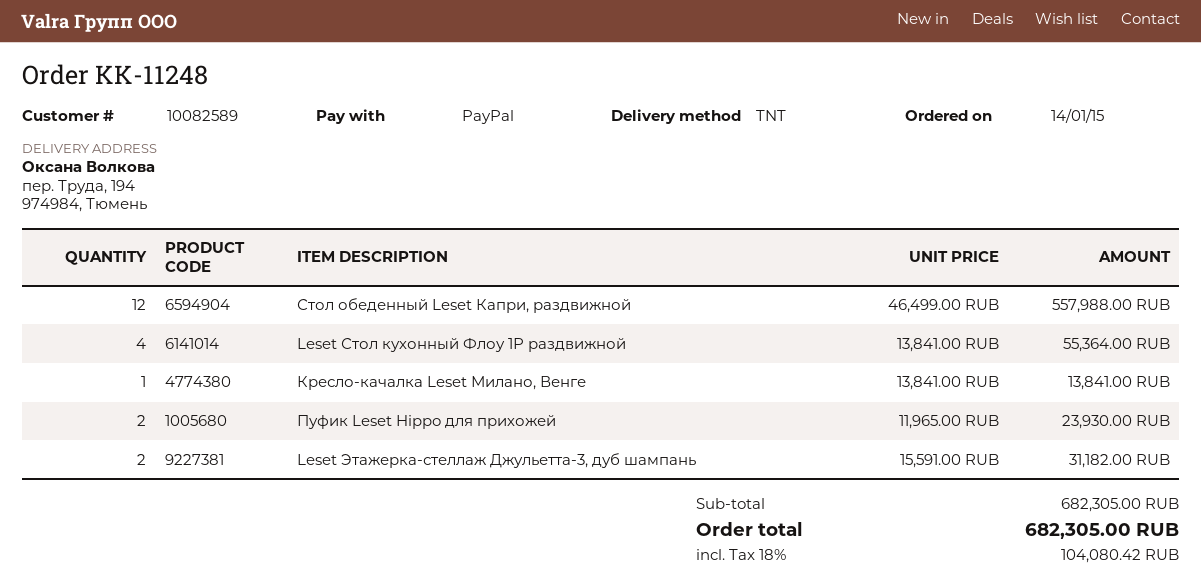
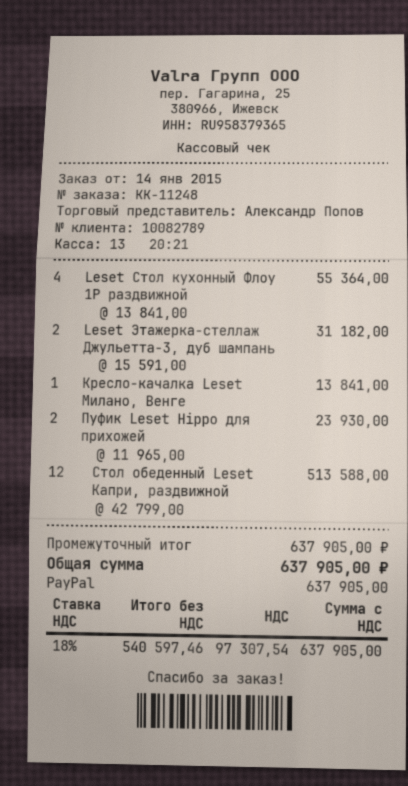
customer number: 10082589 -> 10082789
Стол обеденный Leset Капри, раздвижной: 12 x 46499.00 = 557988.00 -> 12 x 42799.00 = 513588.00
subtotal: 682305.00 -> 637905.00
tax: 18% = 104080.42 -> 18% = 97307.54
total: 682305.00 -> 637905.00

